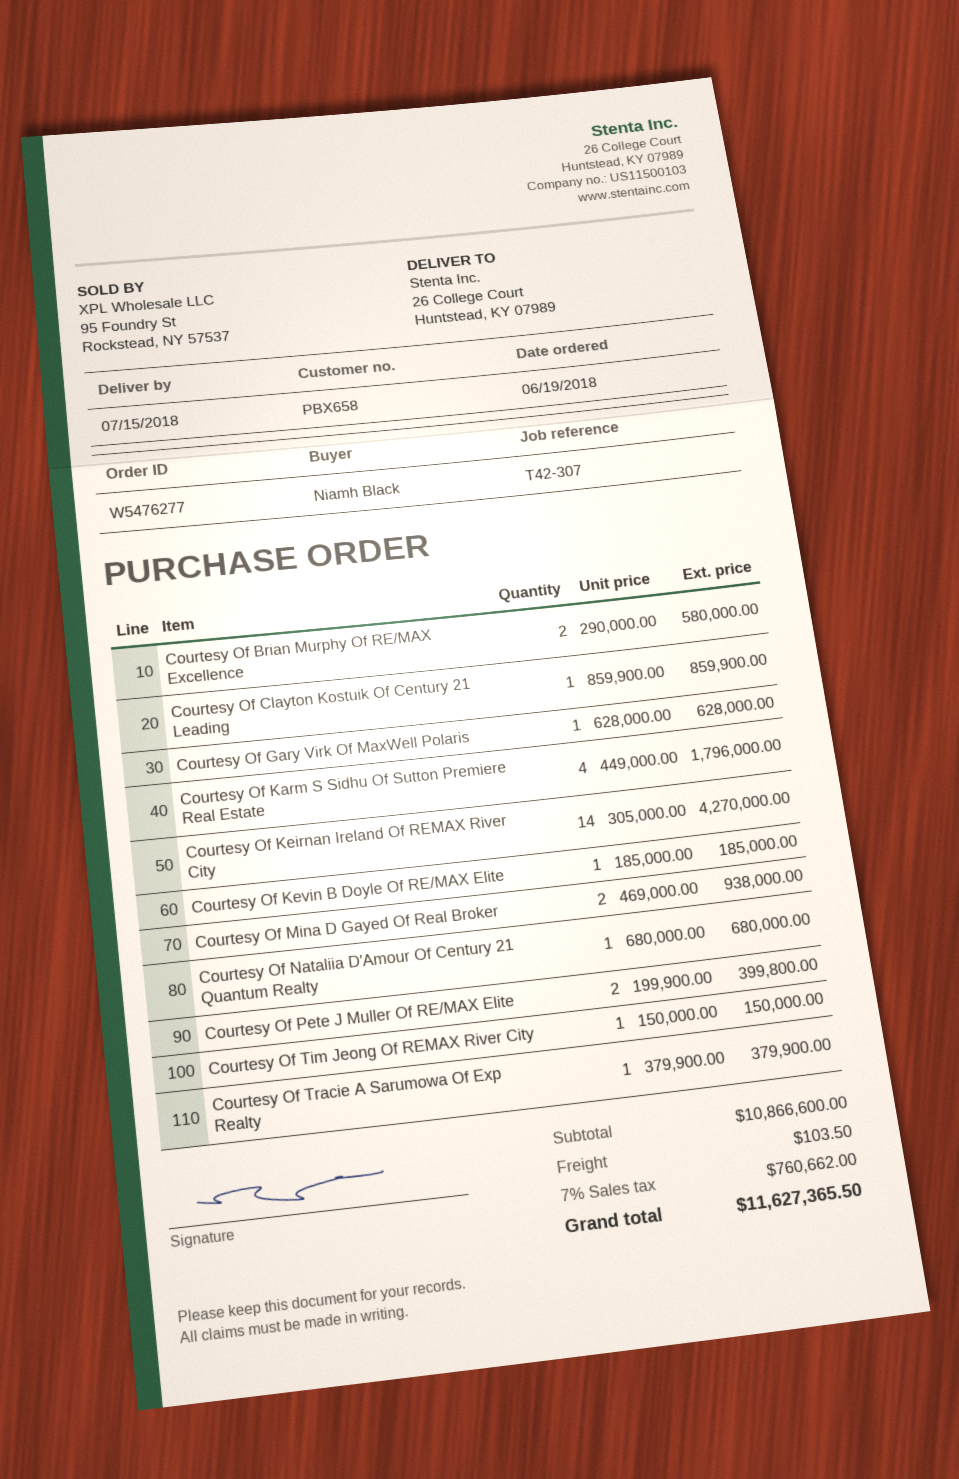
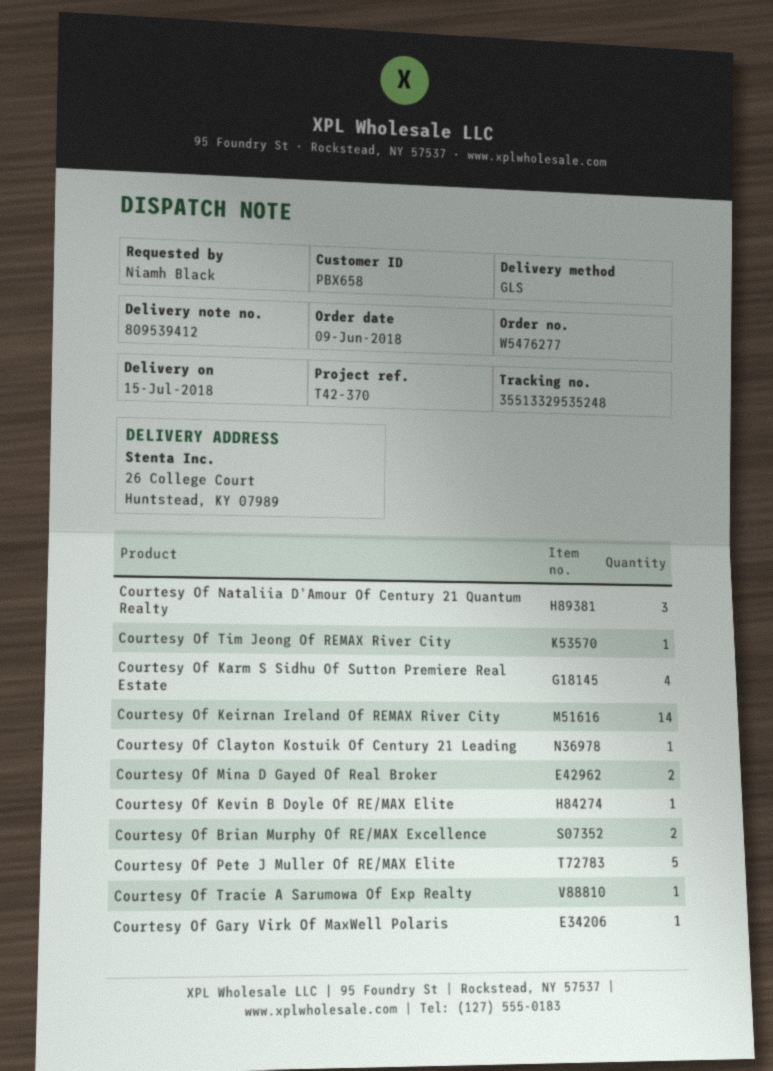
order date: 2018-06-19 -> 2018-06-09
reference: T42-307 -> T42-370
Courtesy Of Nataliia D'Amour Of Century 21 Quantum Realty: 1 -> 3
Courtesy Of Pete J Muller Of RE/MAX Elite: 2 -> 5

